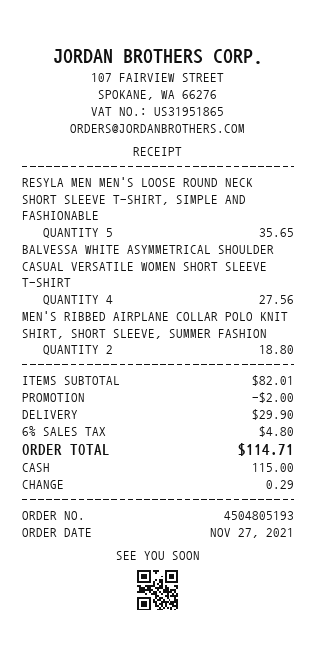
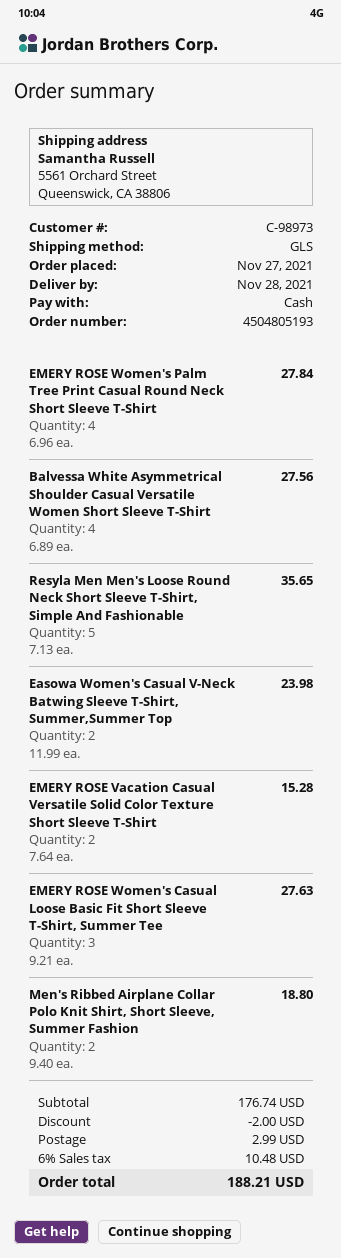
EMERY ROSE Women's Palm Tree Print Casual Round Neck Short Sleeve T-Shirt: none -> 4 for 27.84
Easowa Women's Casual V-Neck Batwing Sleeve T-Shirt, Summer,Summer Top: none -> 2 for 23.98
EMERY ROSE Vacation Casual Versatile Solid Color Texture Short Sleeve T-Shirt: none -> 2 for 15.28
EMERY ROSE Women's Casual Loose Basic Fit Short Sleeve T-Shirt, Summer Tee: none -> 3 for 27.63
subtotal: 82.01 -> 176.74
shipping: 29.90 -> 2.99
tax: 6% = 4.80 -> 6% = 10.48
total: 114.71 -> 188.21

